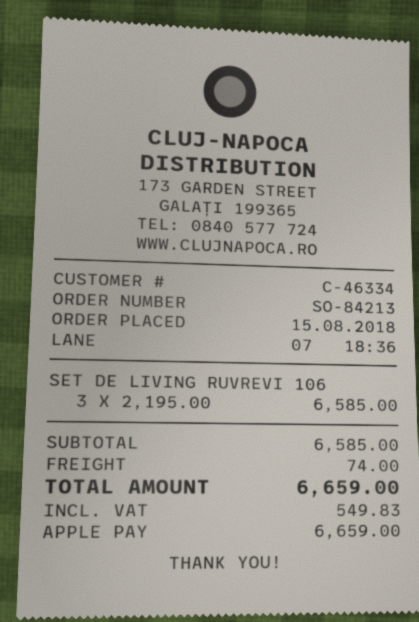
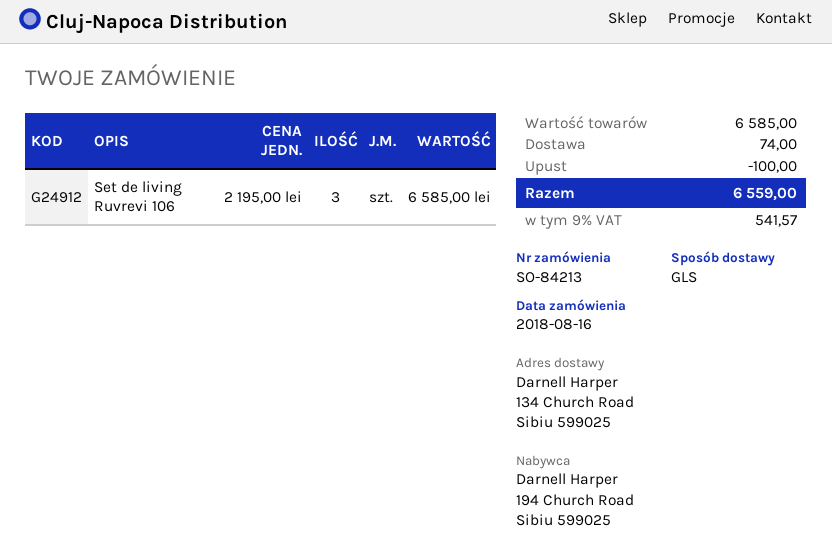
order date: 2018-08-15 -> 2018-08-16
discount: none -> 100.00
tax: 549.83 -> 541.57
total: 6659.00 -> 6559.00

